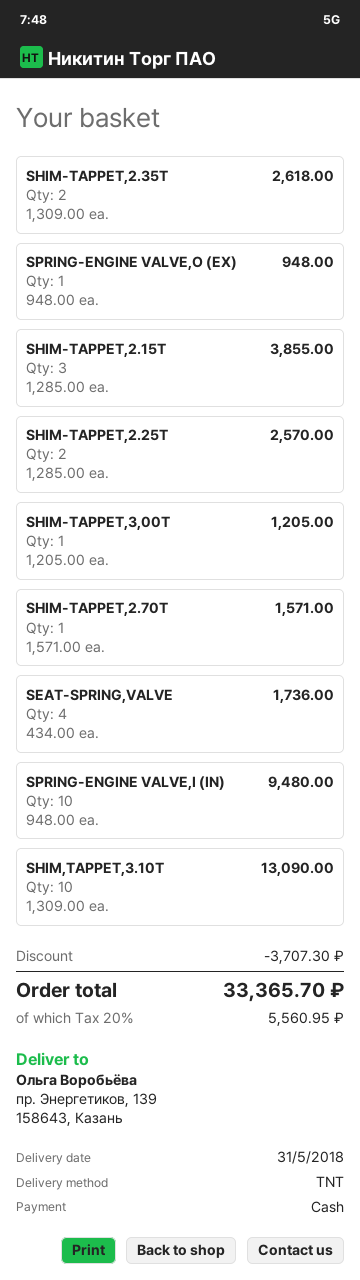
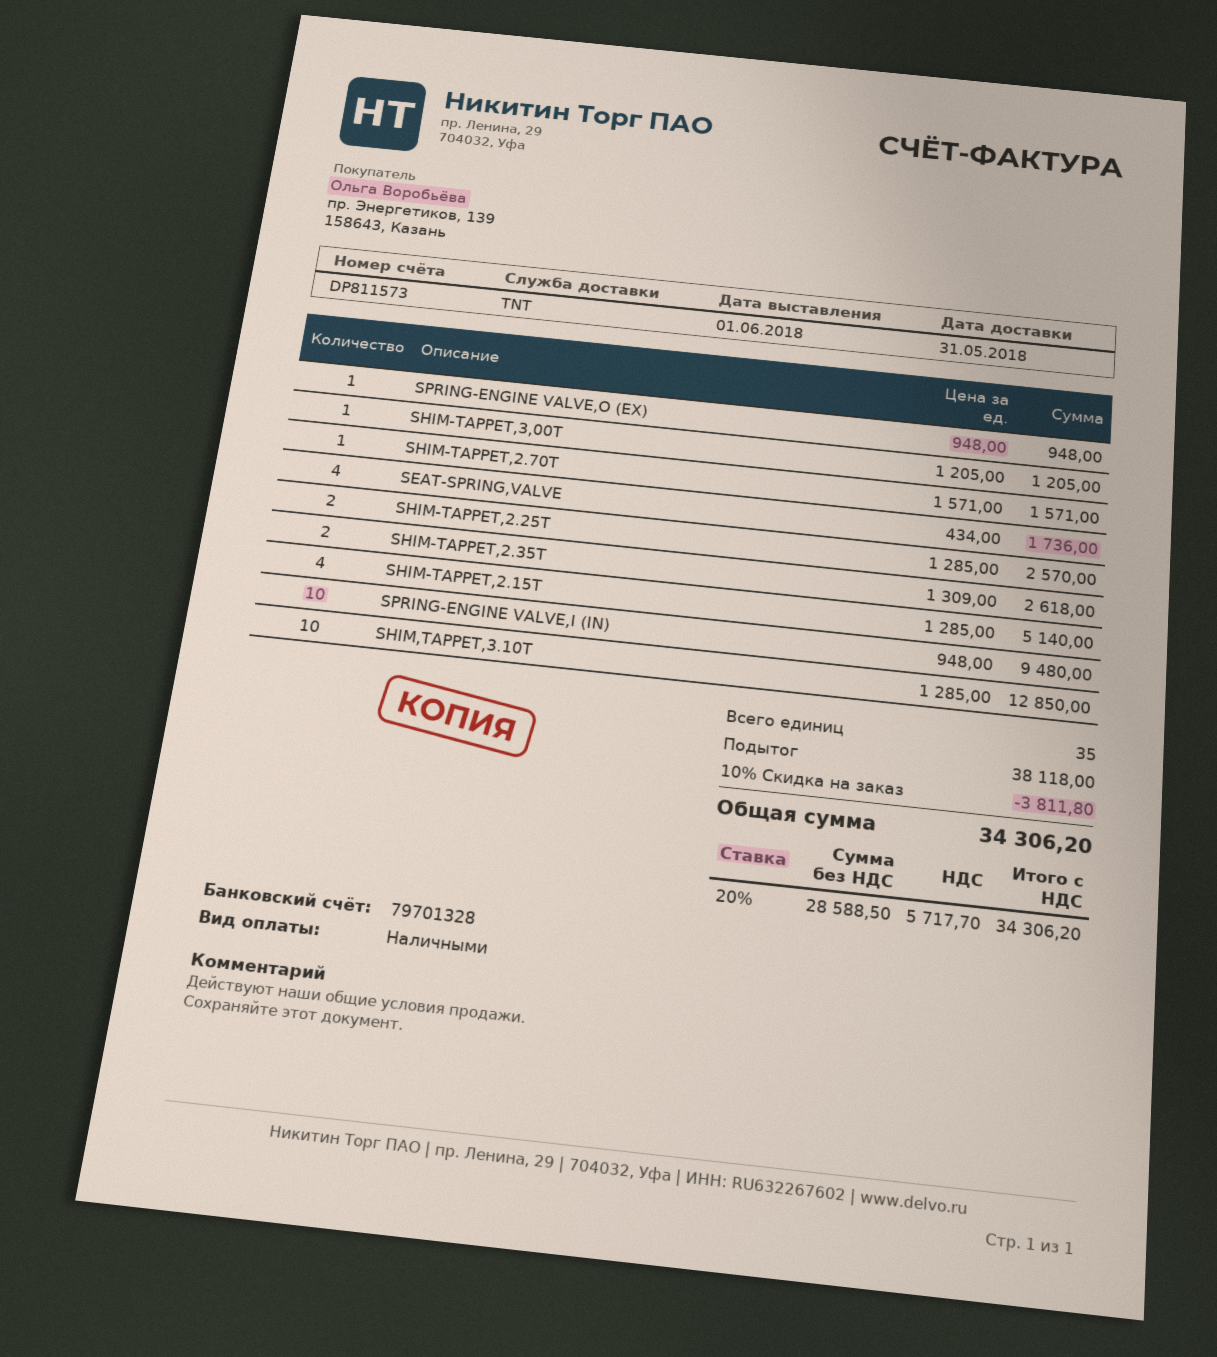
SHIM-TAPPET,2.15T: 3 x 1285.00 = 3855.00 -> 4 x 1285.00 = 5140.00
SHIM,TAPPET,3.10T: 10 x 1309.00 = 13090.00 -> 10 x 1285.00 = 12850.00
discount: 3707.30 -> 3811.80
tax: 20% = 5560.95 -> 20% = 5717.70
total: 33365.70 -> 34306.20

